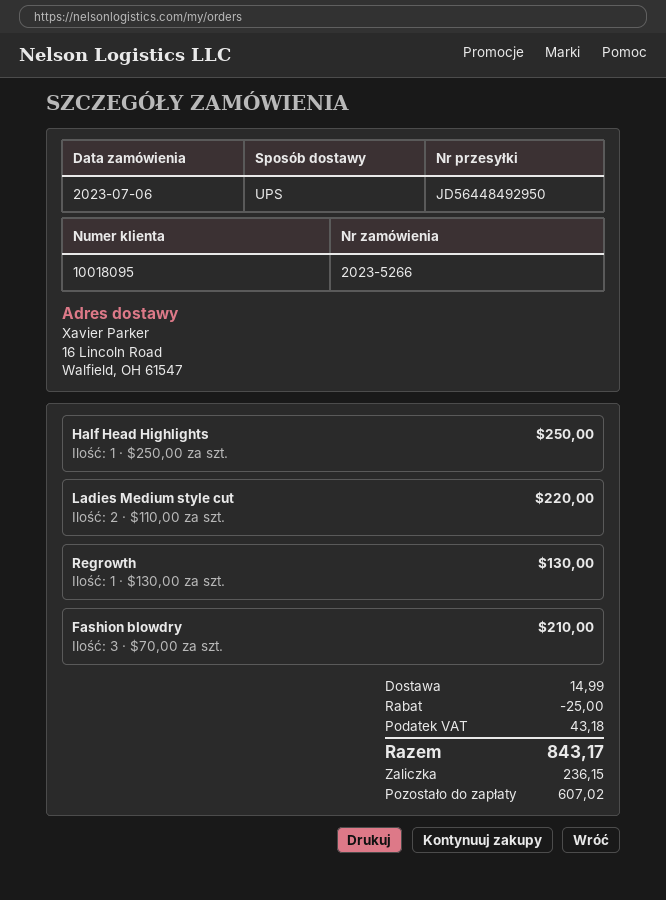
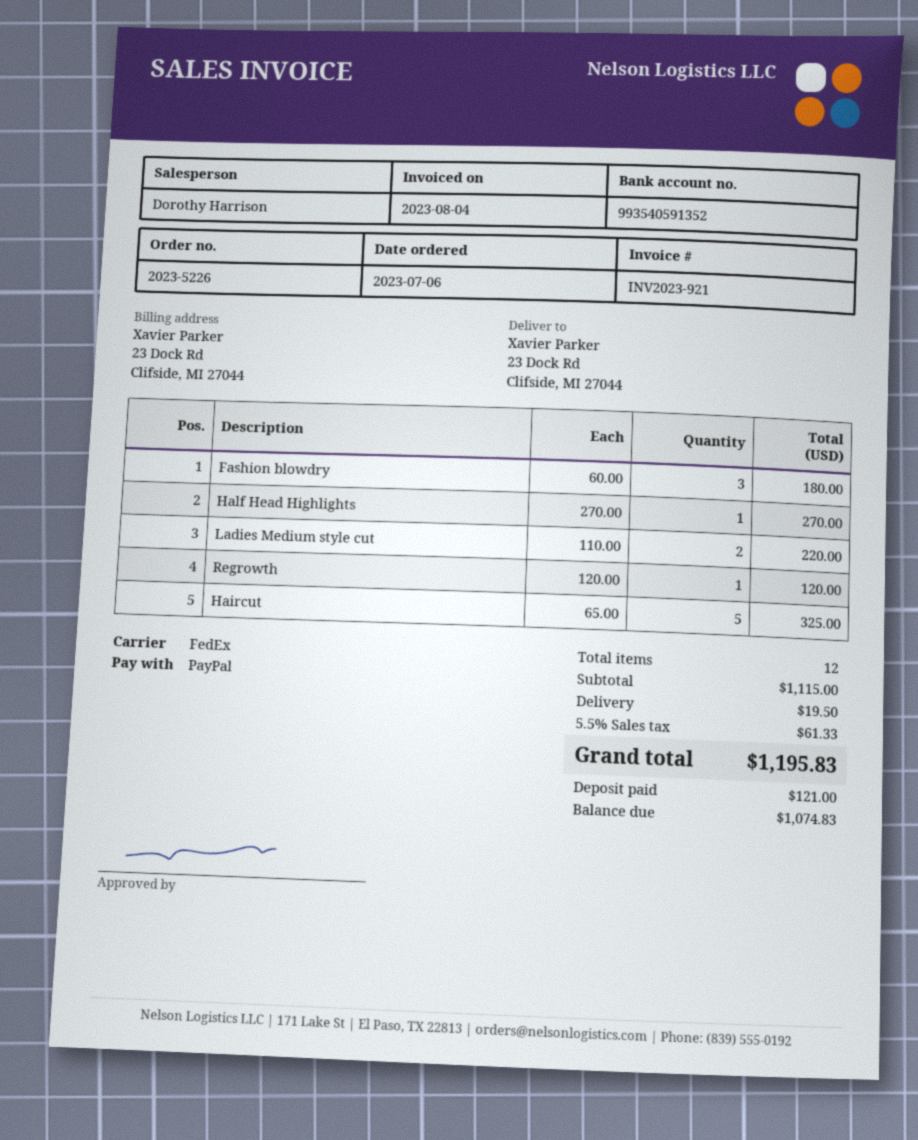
order number: 2023-5266 -> 2023-5226
shipping method: UPS -> FedEx
ship to: 16 Lincoln Road, Walfield, OH 61547 -> 23 Dock Rd, Clifside, MI 27044
Half Head Highlights: 1 x 250.00 = 250.00 -> 1 x 270.00 = 270.00
Regrowth: 1 x 130.00 = 130.00 -> 1 x 120.00 = 120.00
Fashion blowdry: 3 x 70.00 = 210.00 -> 3 x 60.00 = 180.00
Haircut: none -> 5 x 65.00 = 325.00
discount: 25.00 -> none
shipping: 14.99 -> 19.50
tax: 43.18 -> 61.33
total: 843.17 -> 1195.83
deposit: 236.15 -> 121.00
balance: 607.02 -> 1074.83

